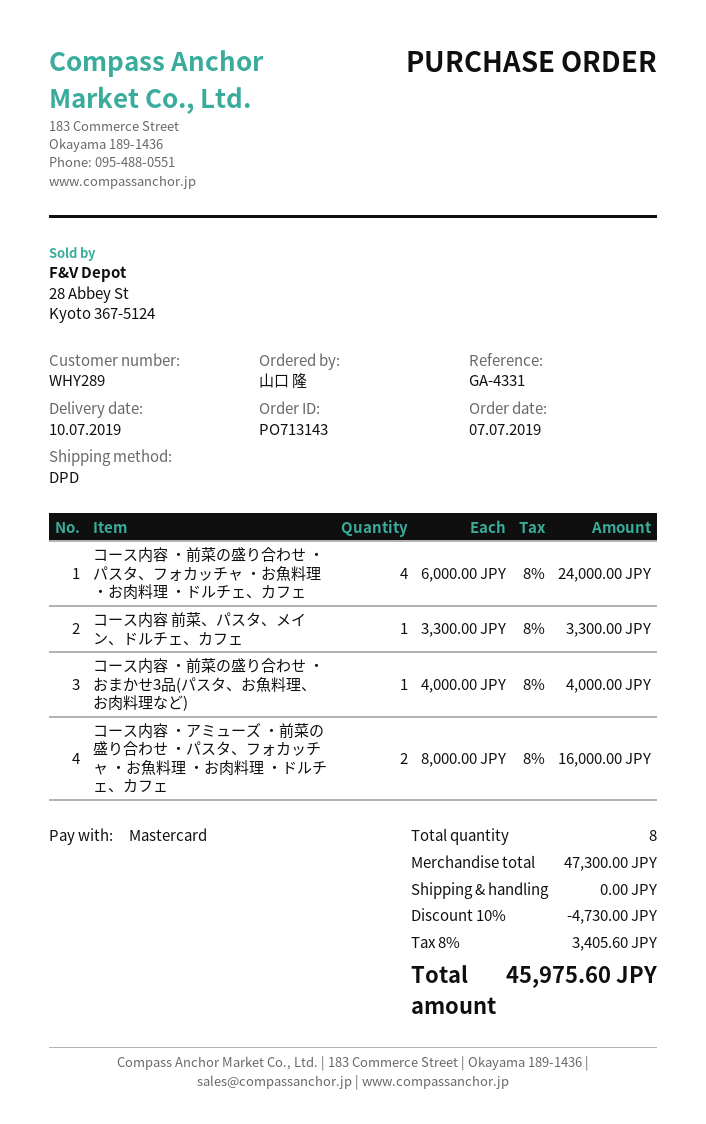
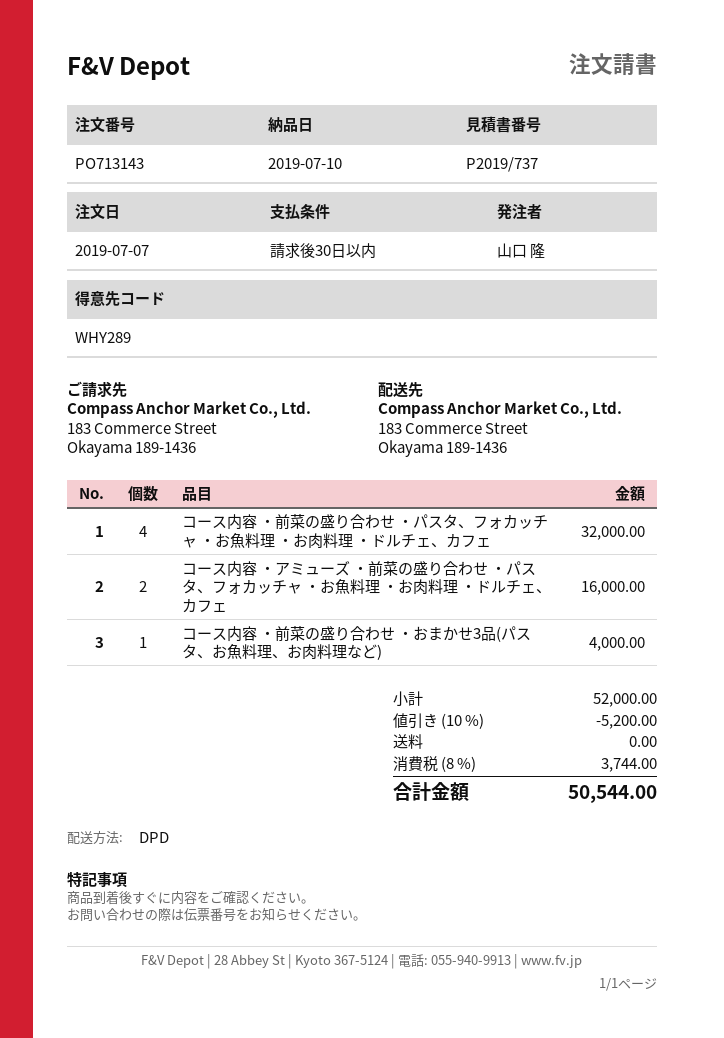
コース内容 ・前菜の盛り合わせ ・パスタ、フォカッチャ ・お魚料理 ・お肉料理 ・ドルチェ、カフェ: 4 for 24000.00 -> 4 for 32000.00
コース内容 前菜、パスタ、メイン、ドルチェ、カフェ: 1 for 3300.00 -> none
subtotal: 47300.00 -> 52000.00
discount: 10% = 4730.00 -> 10% = 5200.00
tax: 8% = 3405.60 -> 8% = 3744.00
total: 45975.60 -> 50544.00

